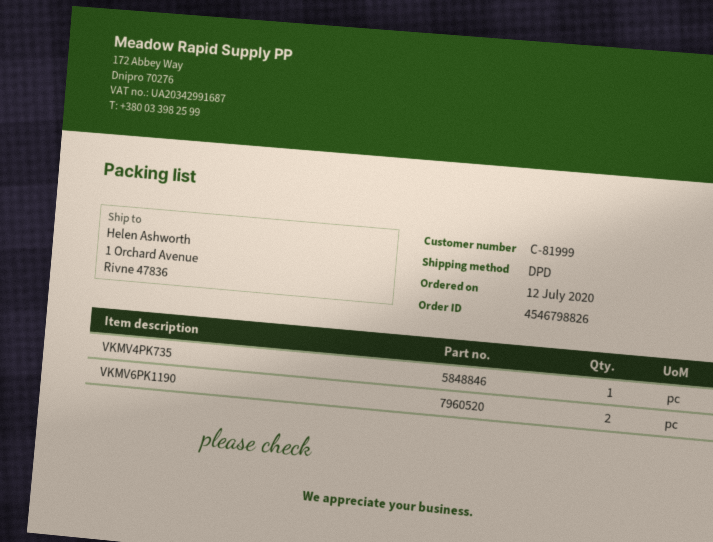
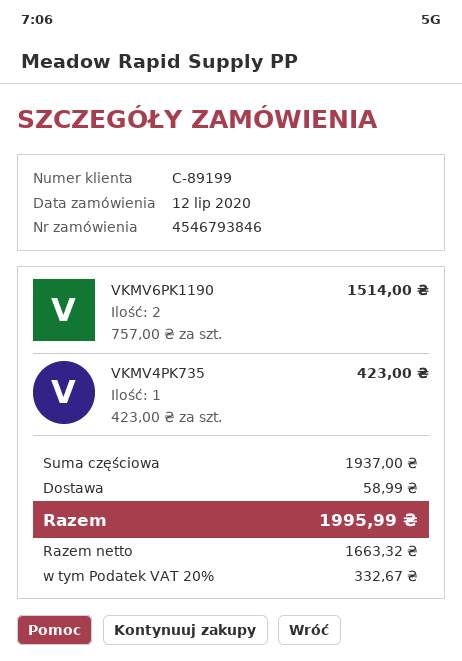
order number: 4546798826 -> 4546793846
customer number: C-81999 -> C-89199

